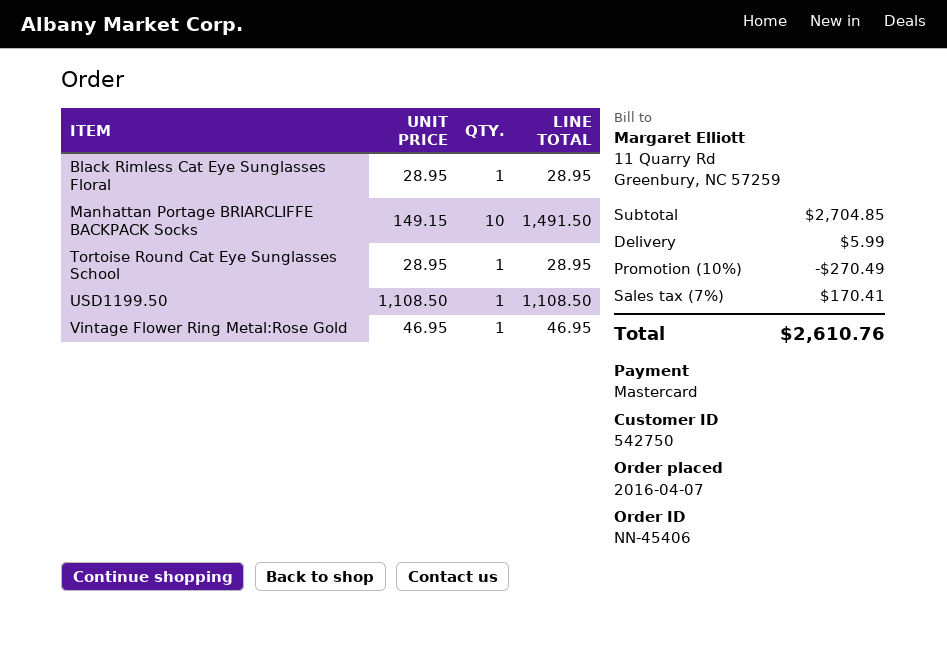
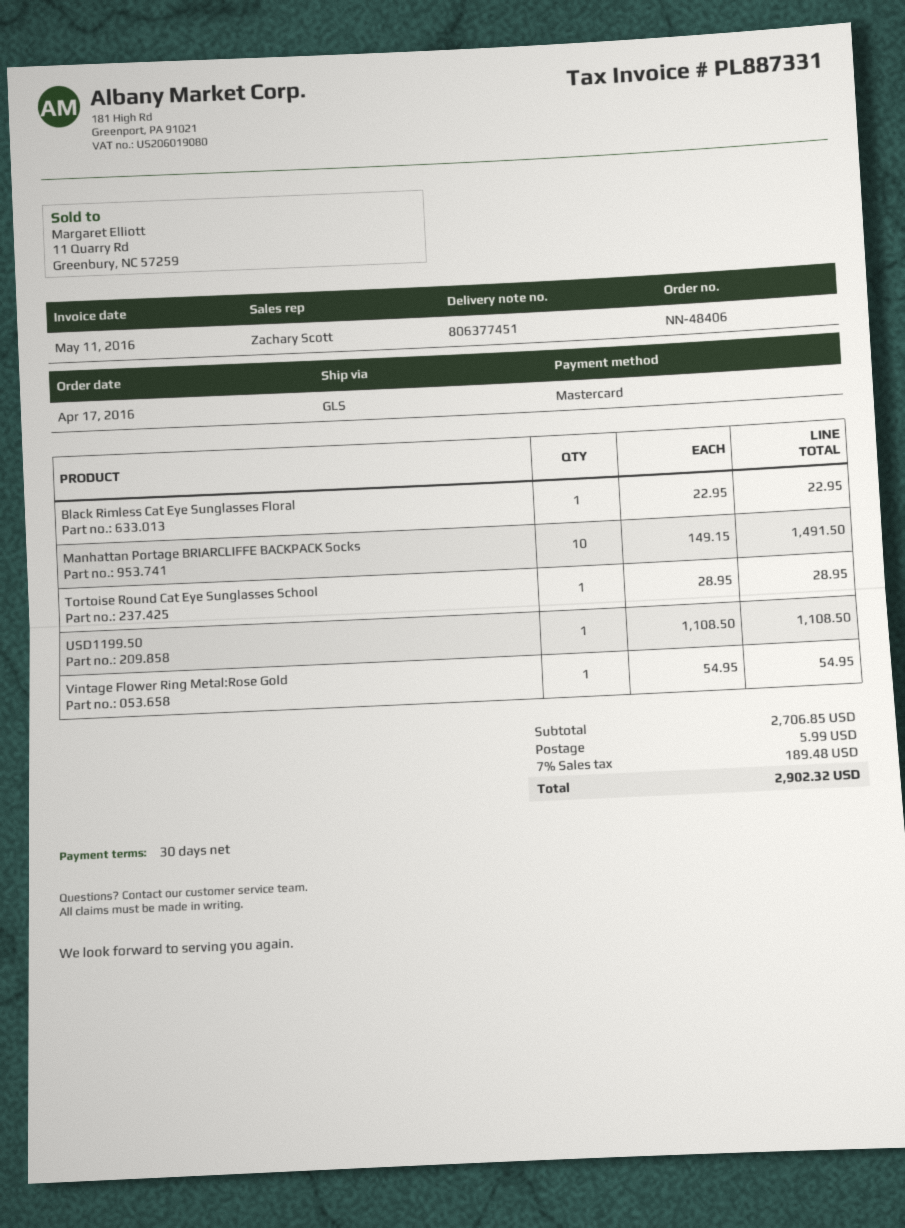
order number: NN-45406 -> NN-48406
order date: 2016-04-07 -> 2016-04-17
Black Rimless Cat Eye Sunglasses Floral: 1 x 28.95 = 28.95 -> 1 x 22.95 = 22.95
Vintage Flower Ring Metal:Rose Gold: 1 x 46.95 = 46.95 -> 1 x 54.95 = 54.95
subtotal: 2704.85 -> 2706.85
discount: 10% = 270.49 -> none
tax: 7% = 170.41 -> 7% = 189.48
total: 2610.76 -> 2902.32

